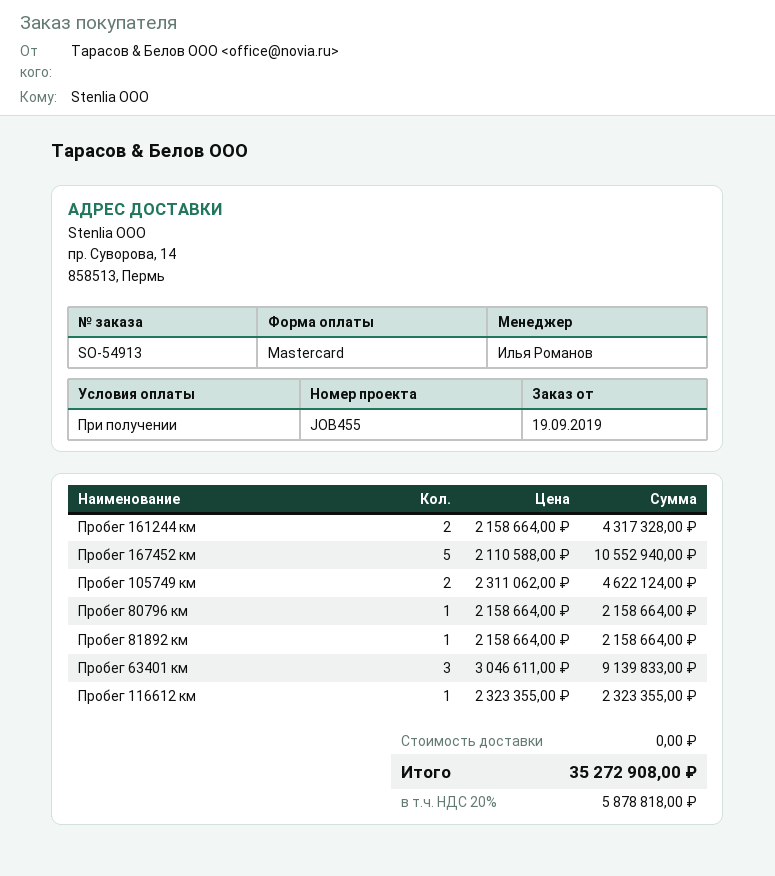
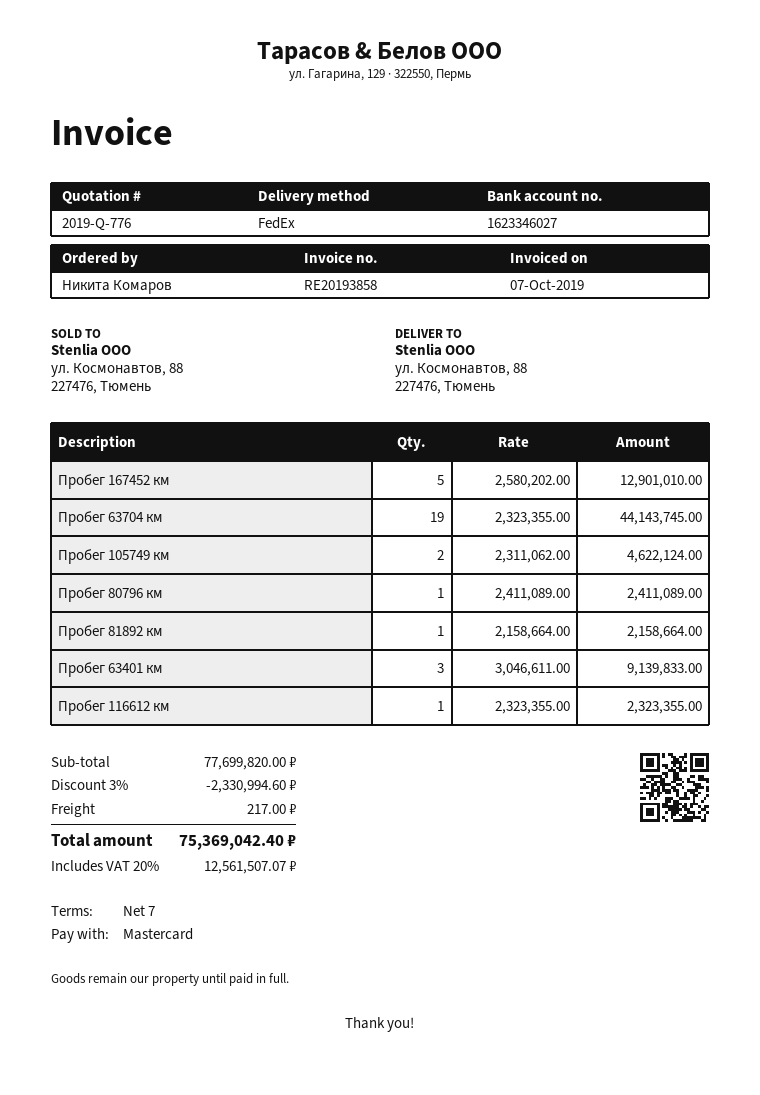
payment terms: on receipt -> 7 days
ship to: пр. Суворова, 14, 858513, Пермь -> ул. Космонавтов, 88, 227476, Тюмень
Пробег 161244 км: 2 x 2158664.00 = 4317328.00 -> none
Пробег 167452 км: 5 x 2110588.00 = 10552940.00 -> 5 x 2580202.00 = 12901010.00
Пробег 80796 км: 1 x 2158664.00 = 2158664.00 -> 1 x 2411089.00 = 2411089.00
Пробег 63704 км: none -> 19 x 2323355.00 = 44143745.00
discount: none -> 3% = 2330994.60
shipping: 0.00 -> 217.00
tax: 20% = 5878818.00 -> 20% = 12561507.07
total: 35272908.00 -> 75369042.40

